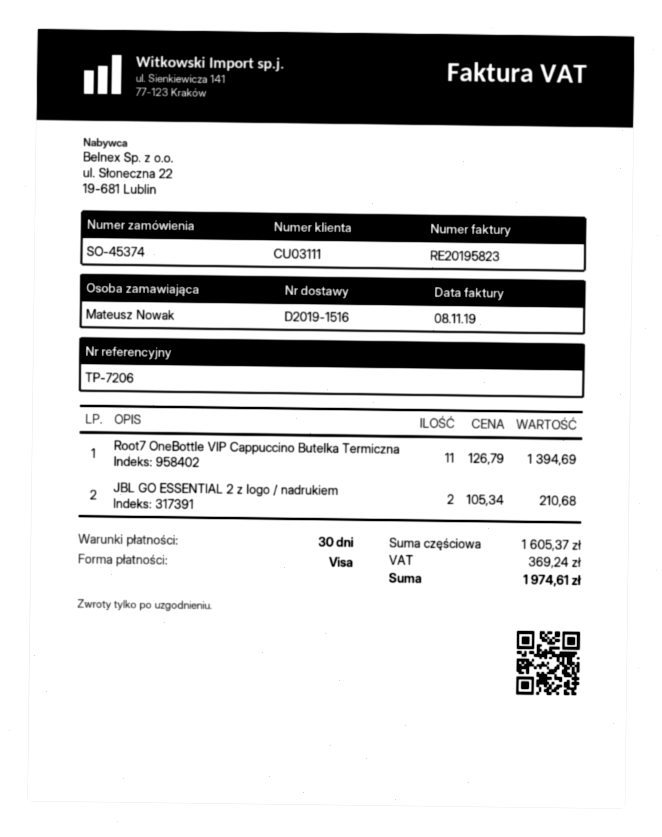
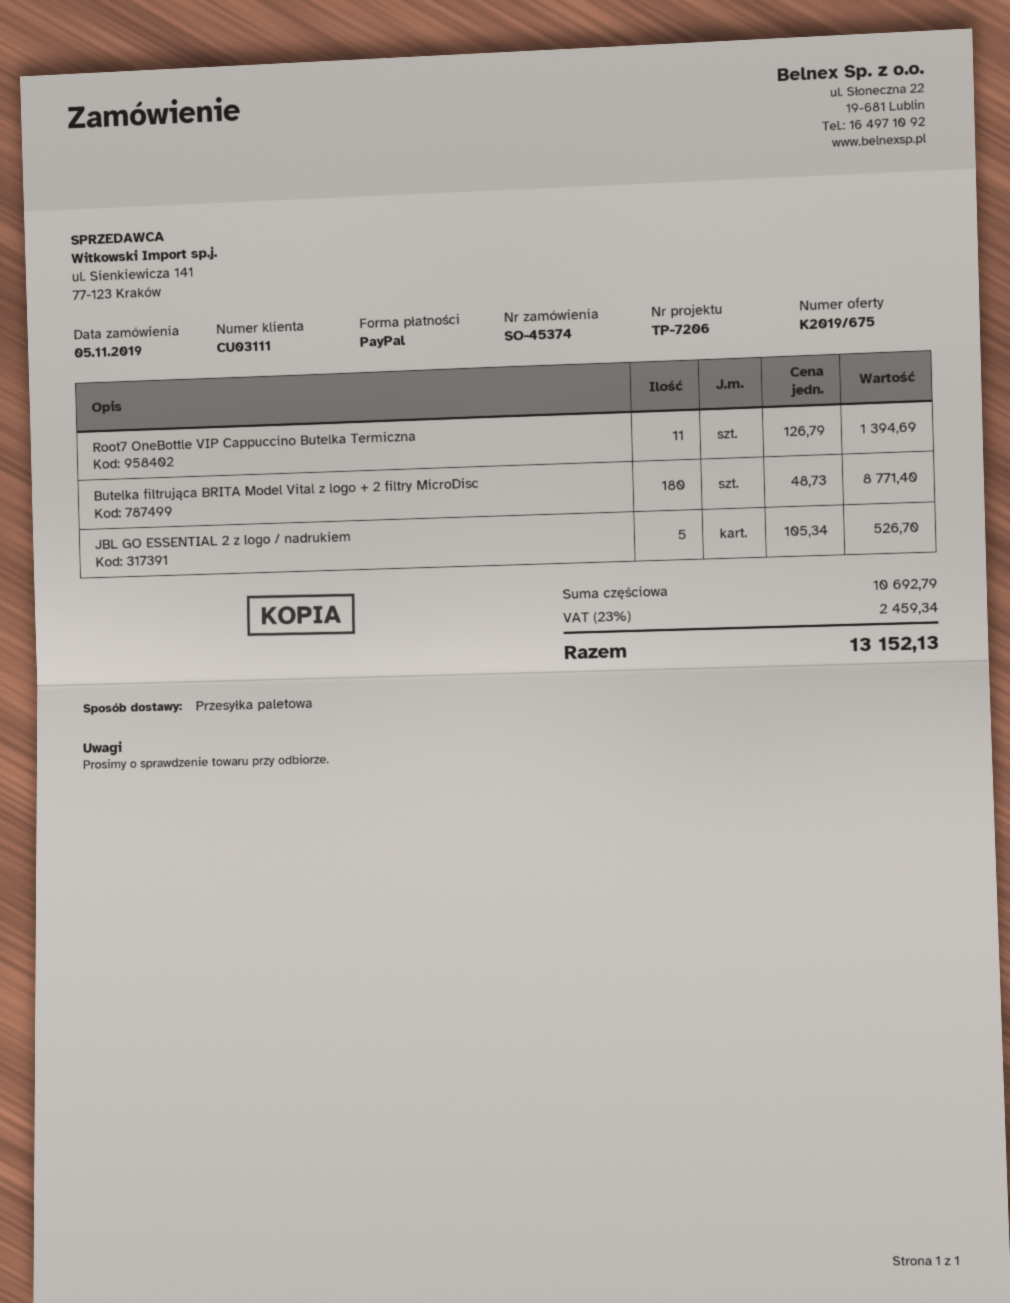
payment method: Visa -> PayPal
JBL GO ESSENTIAL 2 z logo / nadrukiem: 2 x 105.34 = 210.68 -> 5 x 105.34 = 526.70
Butelka filtrująca BRITA Model Vital z logo + 2 filtry MicroDisc: none -> 180 x 48.73 = 8771.40
subtotal: 1605.37 -> 10692.79
tax: 369.24 -> 2459.34
total: 1974.61 -> 13152.13

